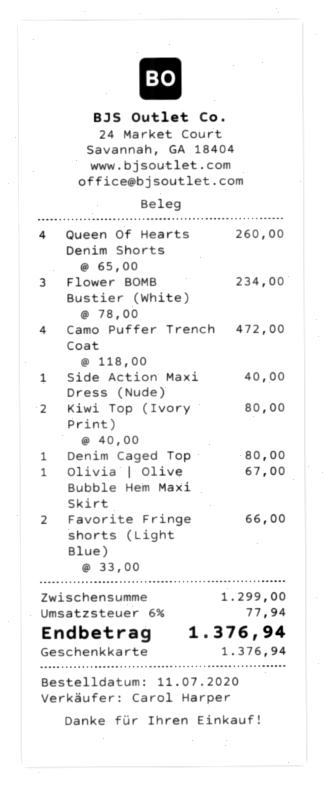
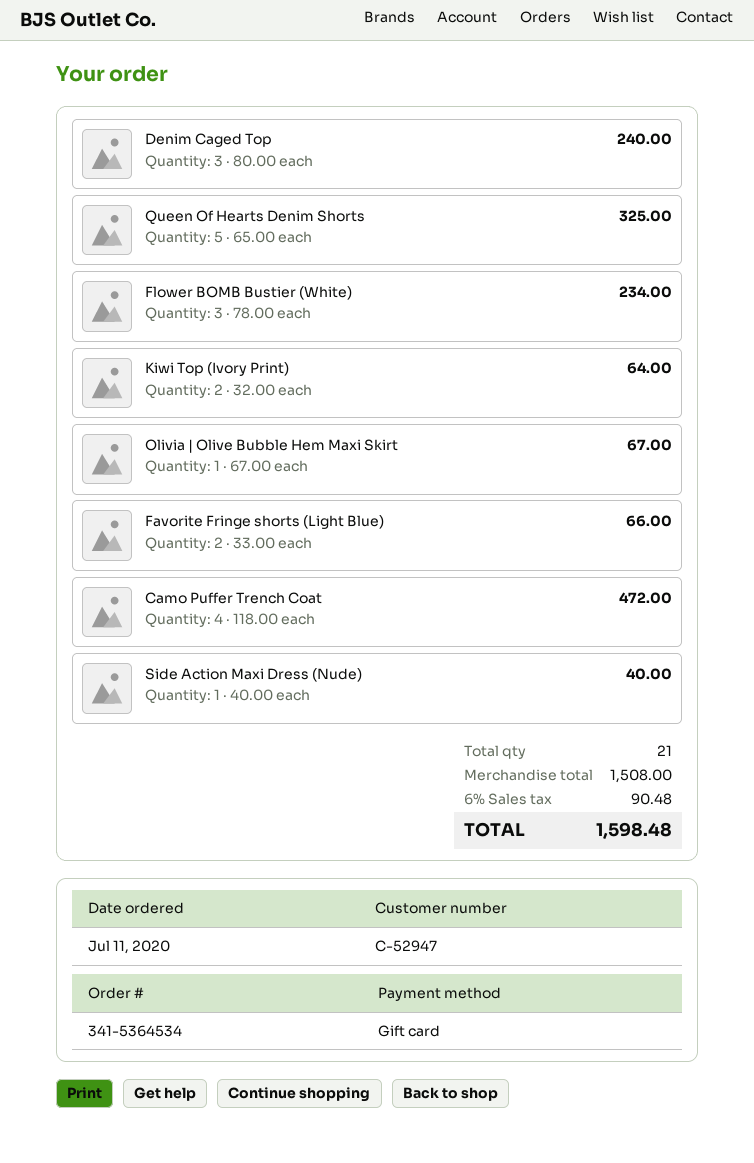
Queen Of Hearts Denim Shorts: 4 x 65.00 = 260.00 -> 5 x 65.00 = 325.00
Kiwi Top (Ivory Print): 2 x 40.00 = 80.00 -> 2 x 32.00 = 64.00
Denim Caged Top: 1 x 80.00 = 80.00 -> 3 x 80.00 = 240.00
subtotal: 1299.00 -> 1508.00
tax: 6% = 77.94 -> 6% = 90.48
total: 1376.94 -> 1598.48

